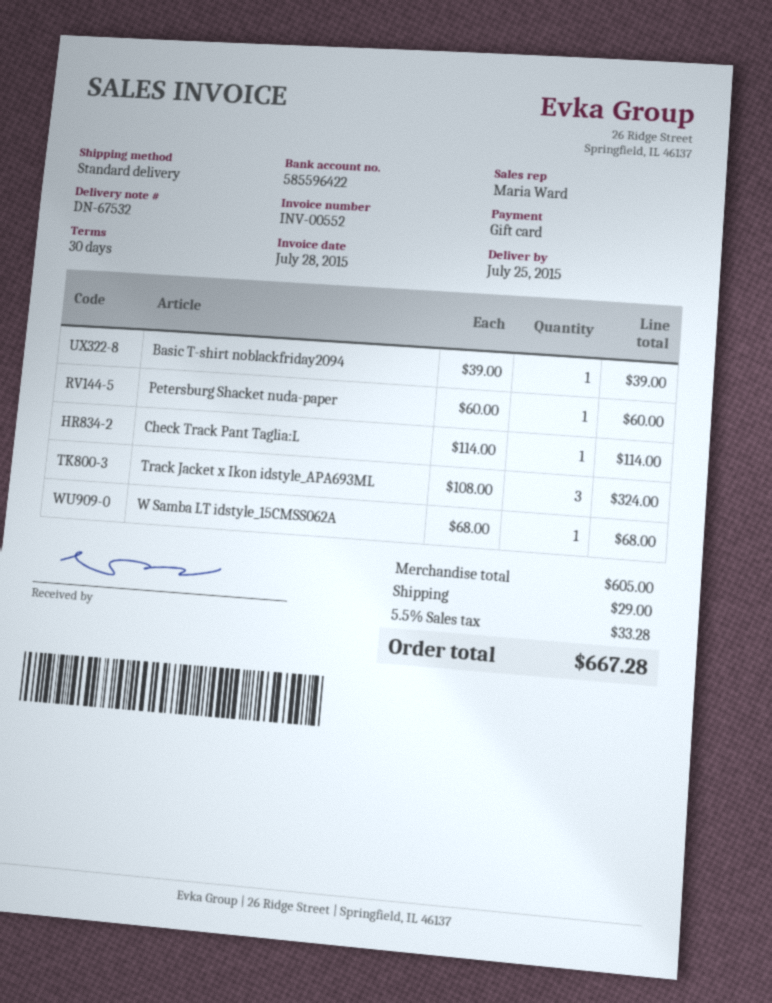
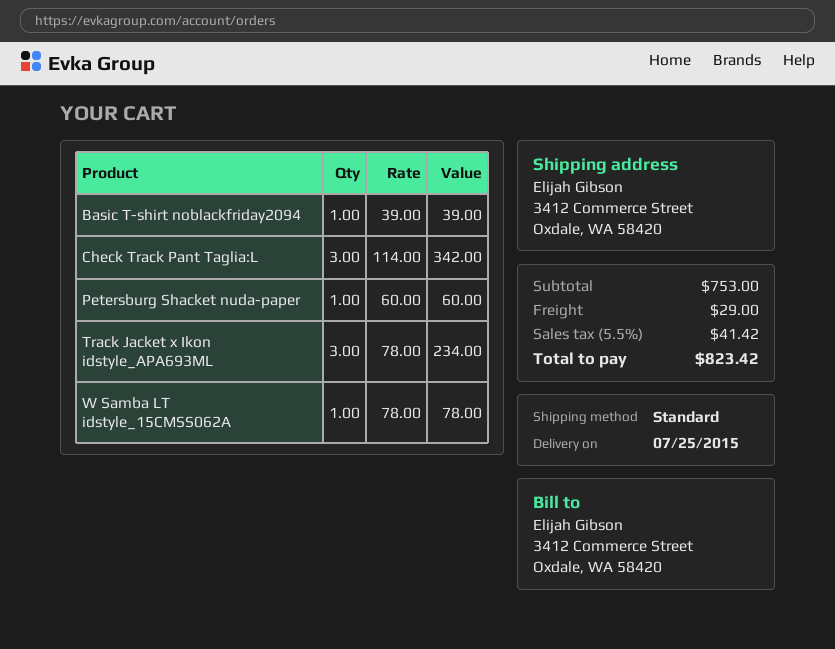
Check Track Pant Taglia:L: 1 x 114.00 = 114.00 -> 3 x 114.00 = 342.00
Track Jacket x Ikon idstyle_APA693ML: 3 x 108.00 = 324.00 -> 3 x 78.00 = 234.00
W Samba LT idstyle_15CMSS062A: 1 x 68.00 = 68.00 -> 1 x 78.00 = 78.00
subtotal: 605.00 -> 753.00
tax: 5.5% = 33.28 -> 5.5% = 41.42
total: 667.28 -> 823.42

